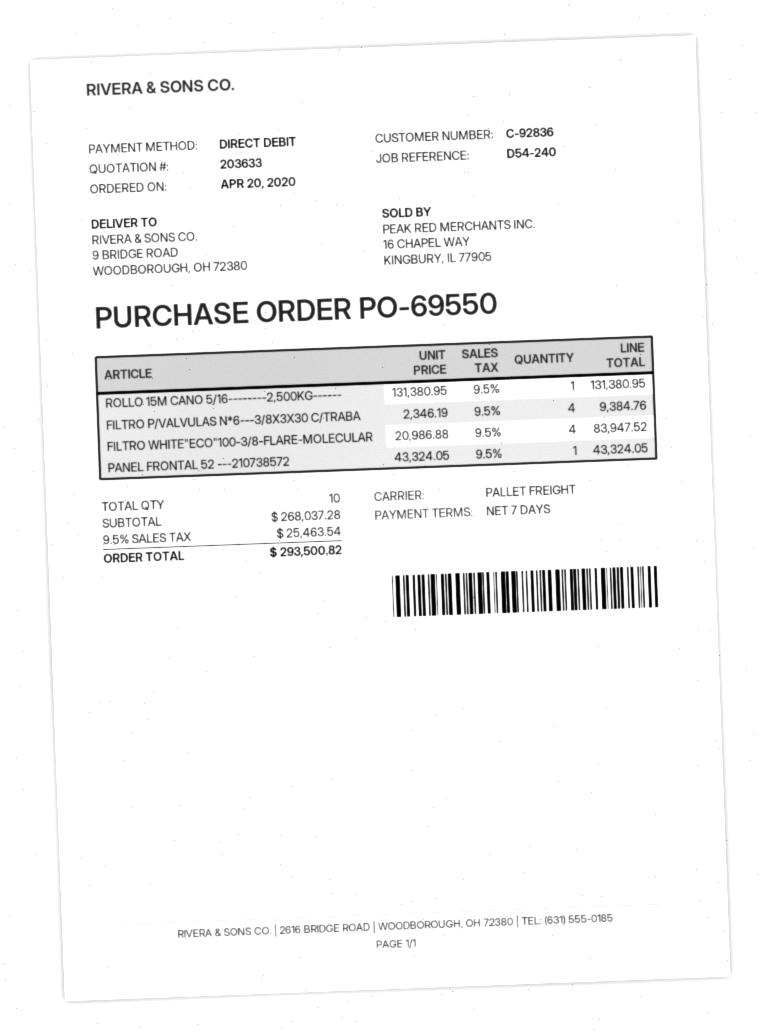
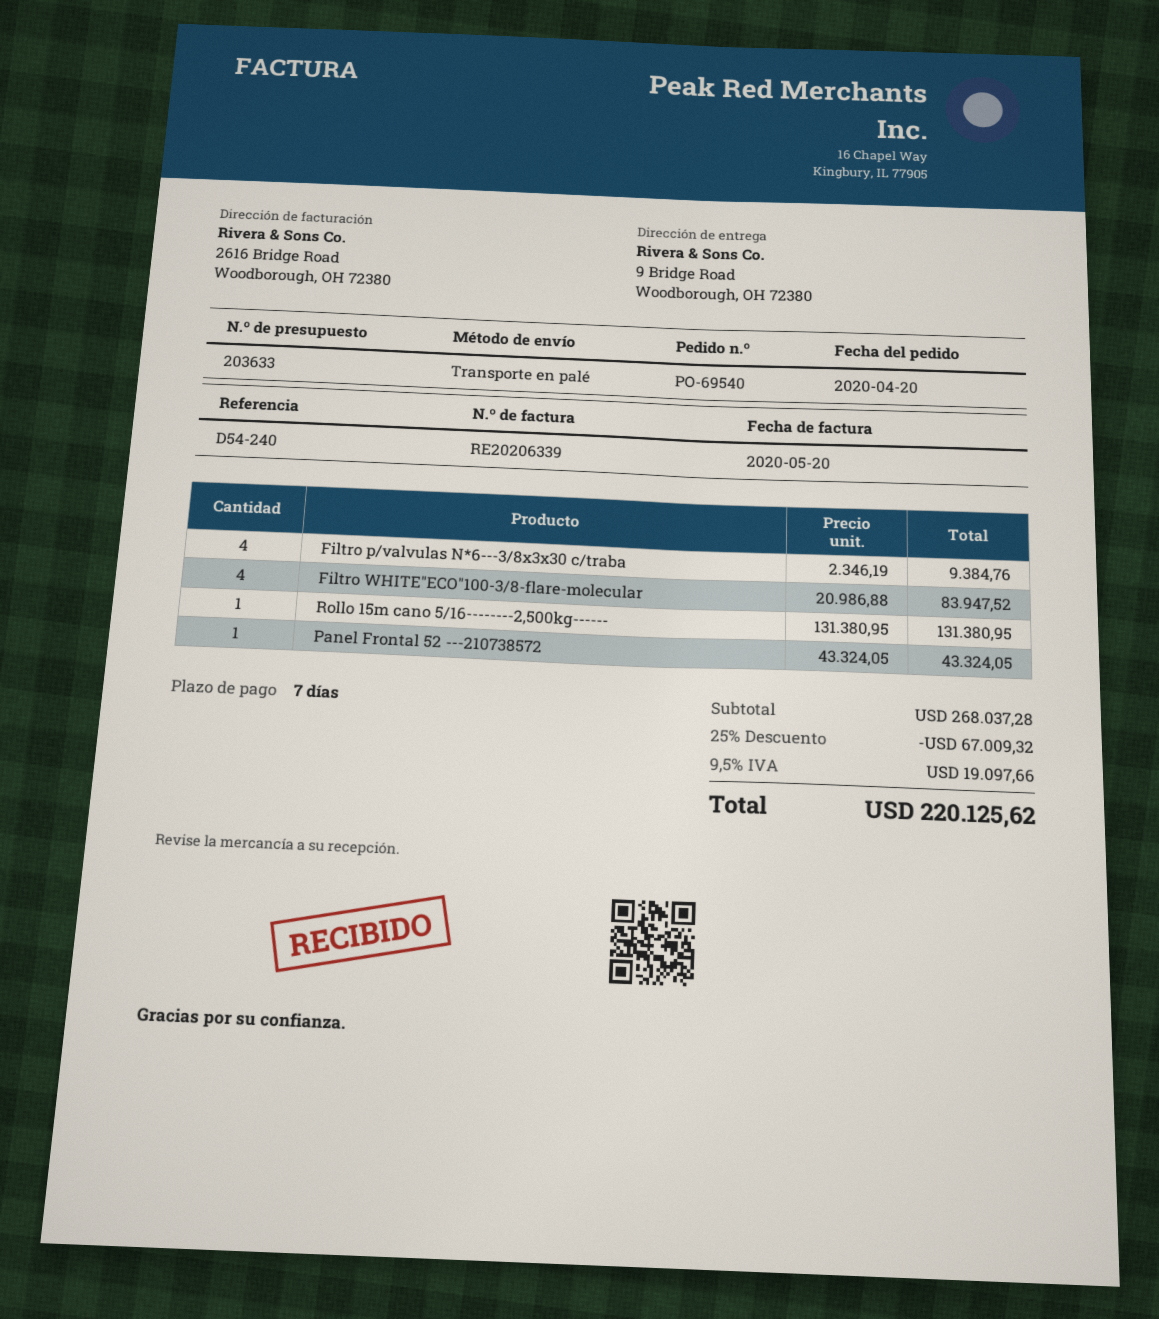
order number: PO-69550 -> PO-69540
discount: none -> 25% = 67009.32
tax: 9.5% = 25463.54 -> 9.5% = 19097.66
total: 293500.82 -> 220125.62

